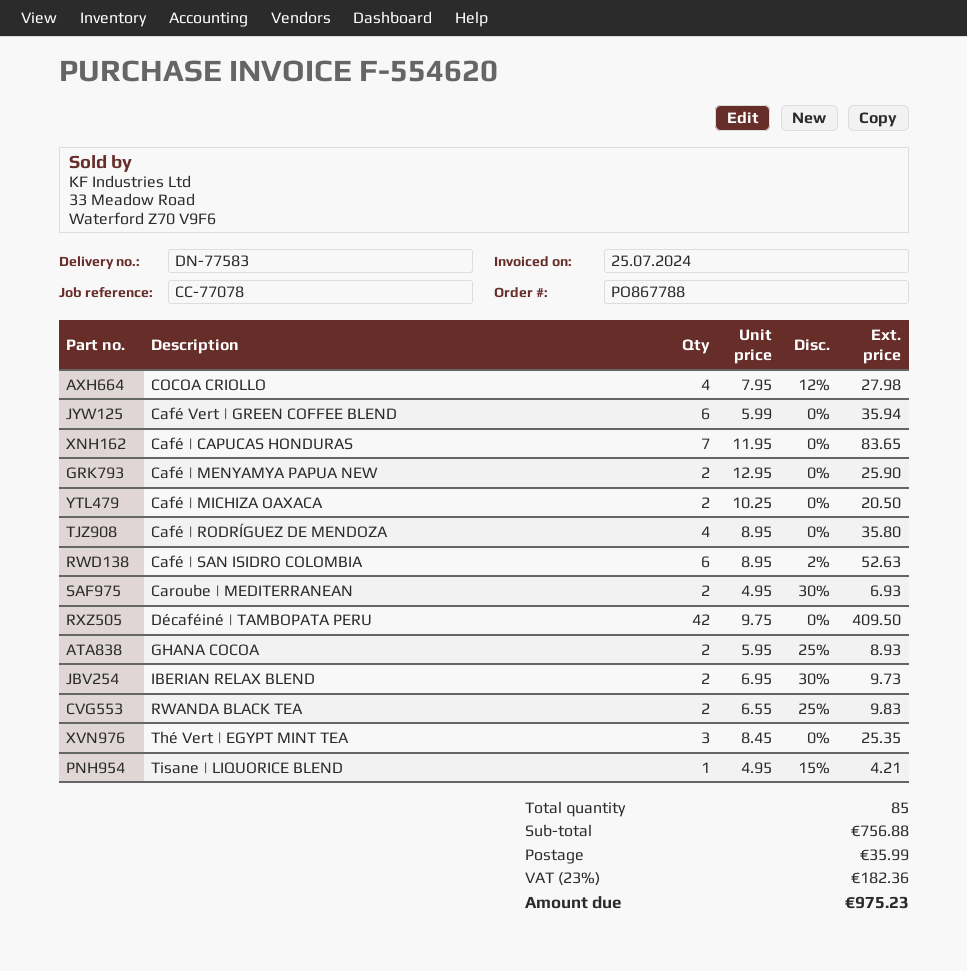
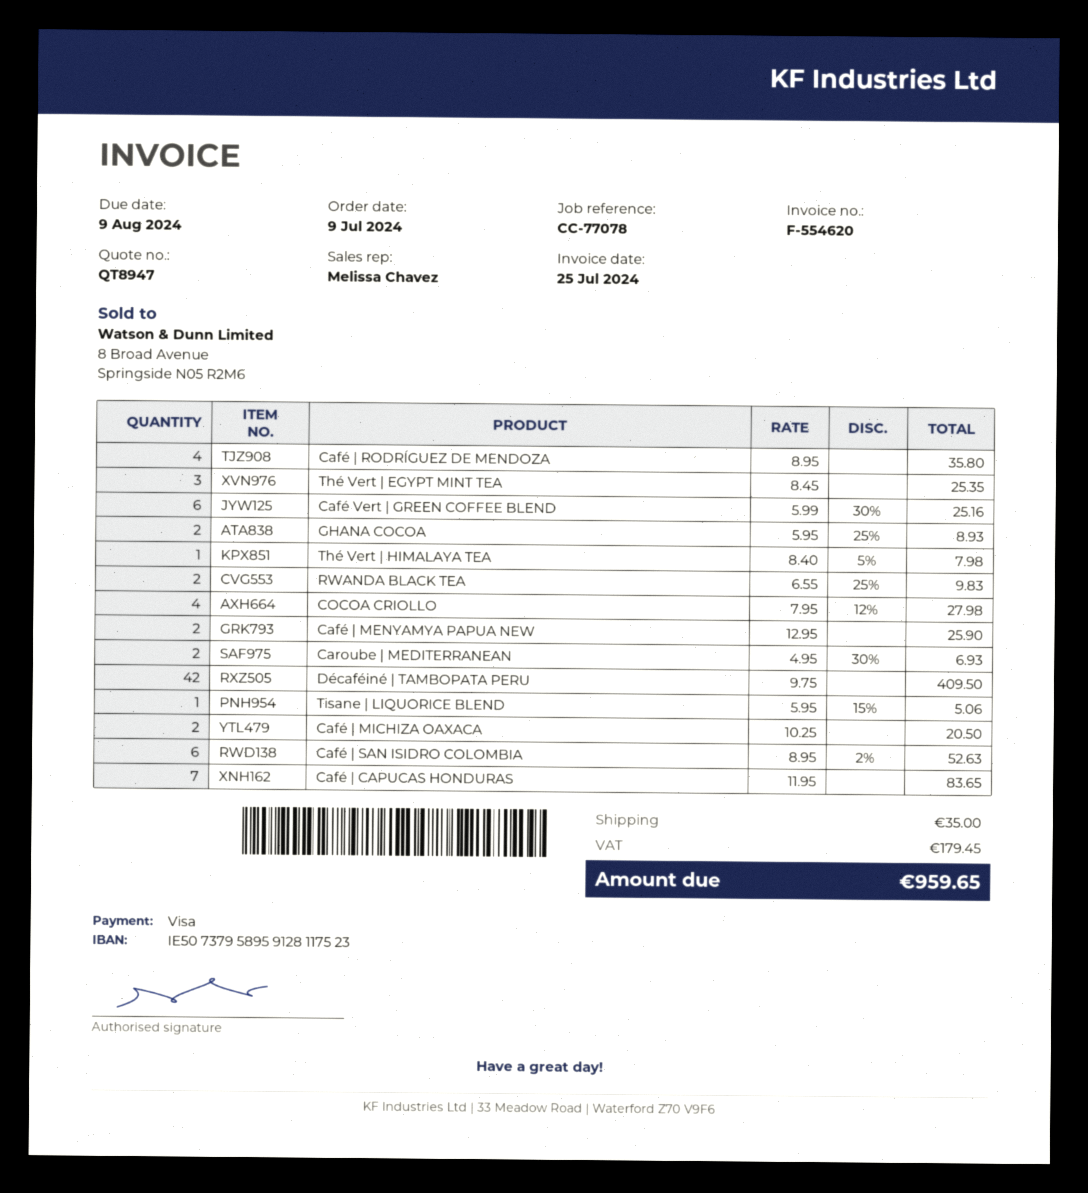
Café Vert | GREEN COFFEE BLEND: 6 x 5.99 = 35.94 -> 6 x 5.99 - 30% = 25.16
IBERIAN RELAX BLEND: 2 x 6.95 - 30% = 9.73 -> none
Tisane | LIQUORICE BLEND: 1 x 4.95 - 15% = 4.21 -> 1 x 5.95 - 15% = 5.06
Thé Vert | HIMALAYA TEA: none -> 1 x 8.40 - 5% = 7.98
shipping: 35.99 -> 35.00
tax: 182.36 -> 179.45
total: 975.23 -> 959.65

